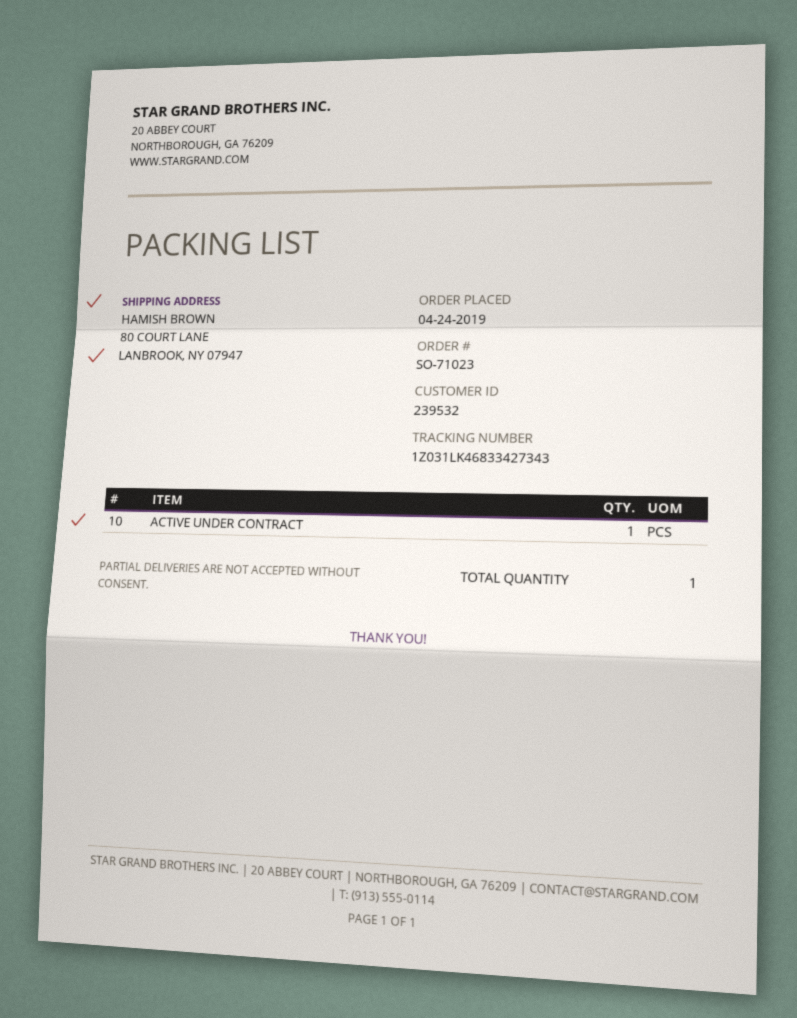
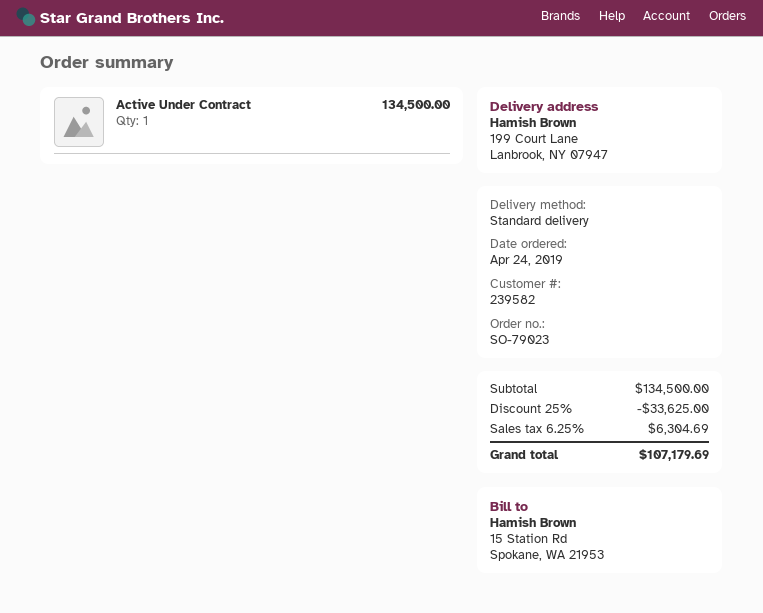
order number: SO-71023 -> SO-79023
customer number: 239532 -> 239582
ship to: 80 COURT LANE, LANBROOK, NY 07947 -> 199 Court Lane, Lanbrook, NY 07947

